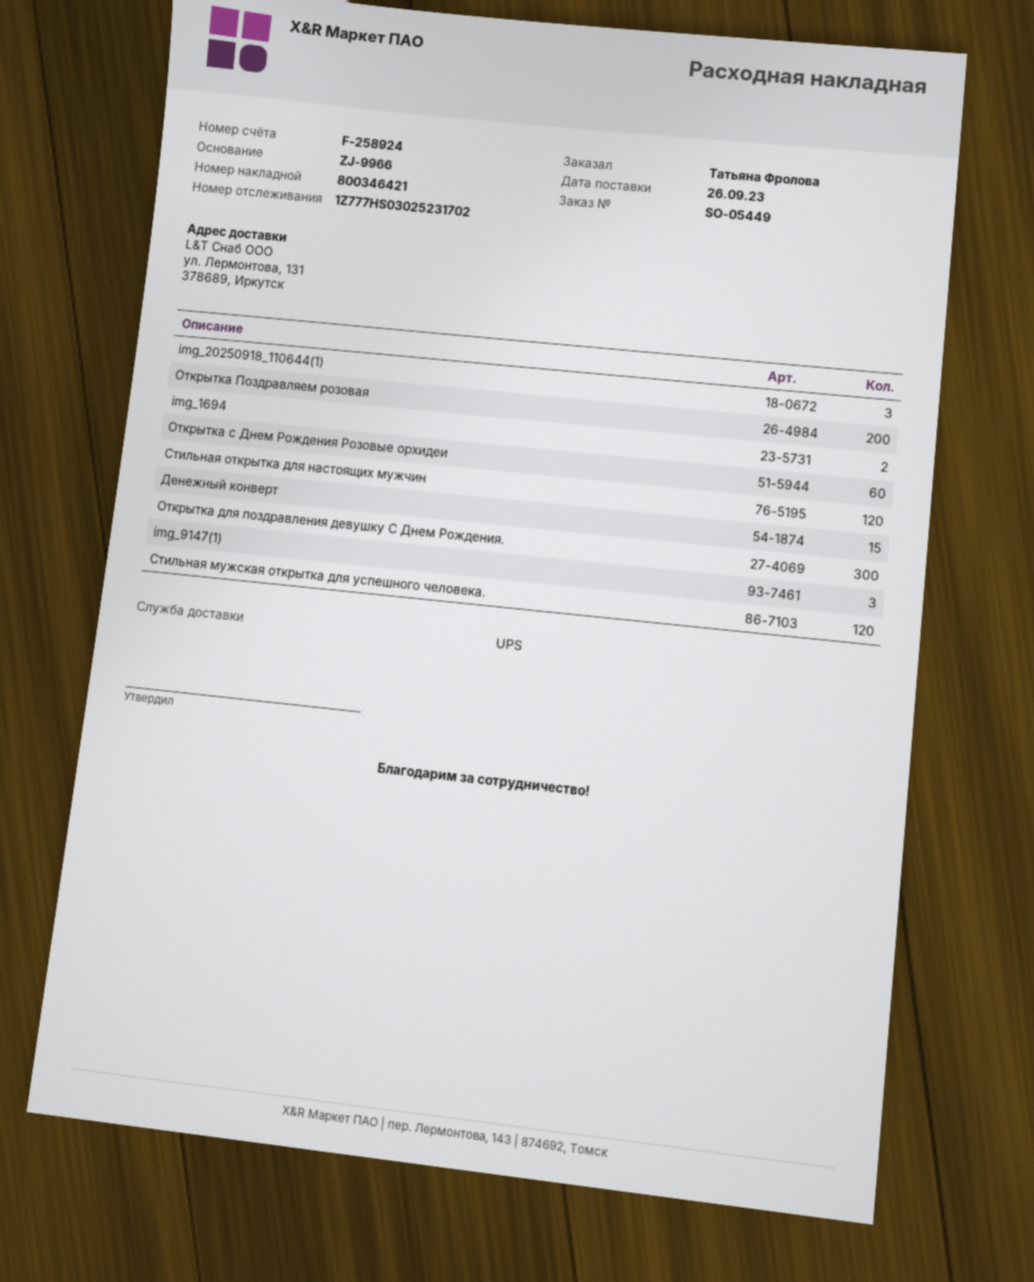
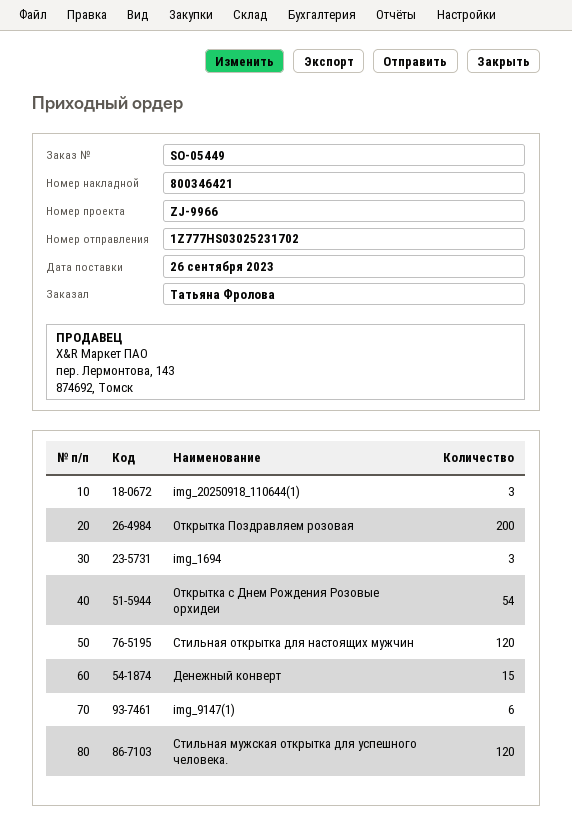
img_1694: 2 -> 3
Открытка с Днем Рождения Розовые орхидеи: 60 -> 54
Открытка для поздравления девушку С Днем Рождения.: 300 -> none
img_9147(1): 3 -> 6

